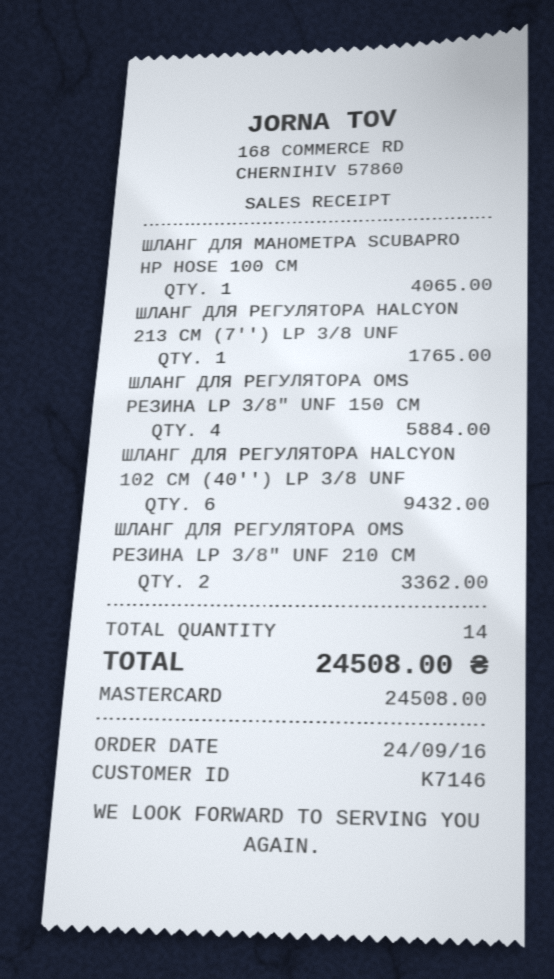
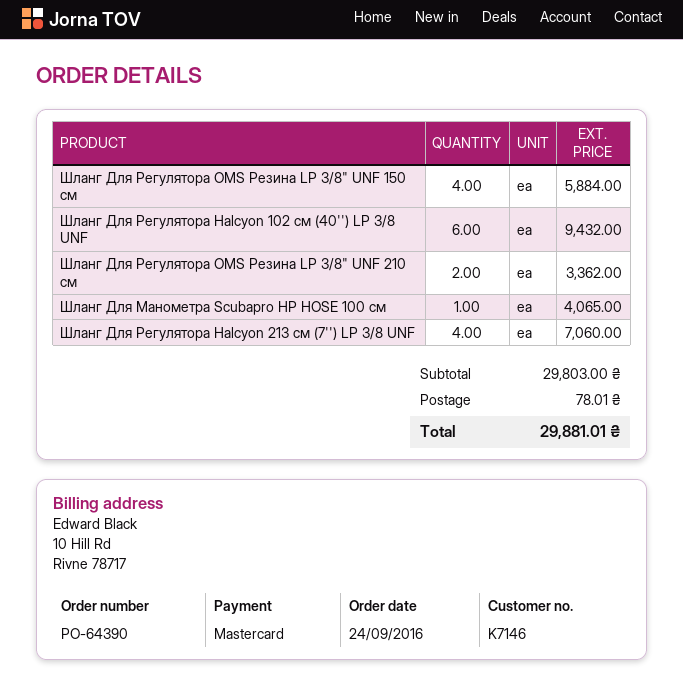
ШЛАНГ ДЛЯ РЕГУЛЯТОРА HALCYON 213 СМ (7'') LP 3/8 UNF: 1 for 1765.00 -> 4 for 7060.00
shipping: none -> 78.01
total: 24508.00 -> 29881.01

